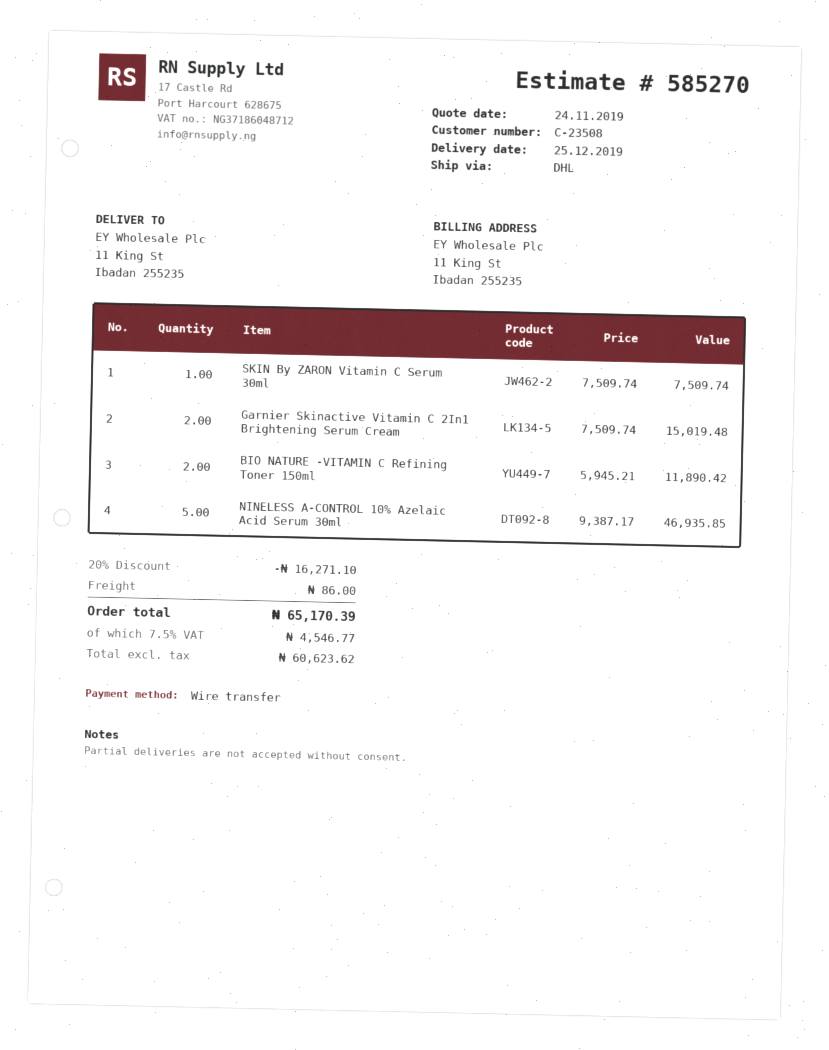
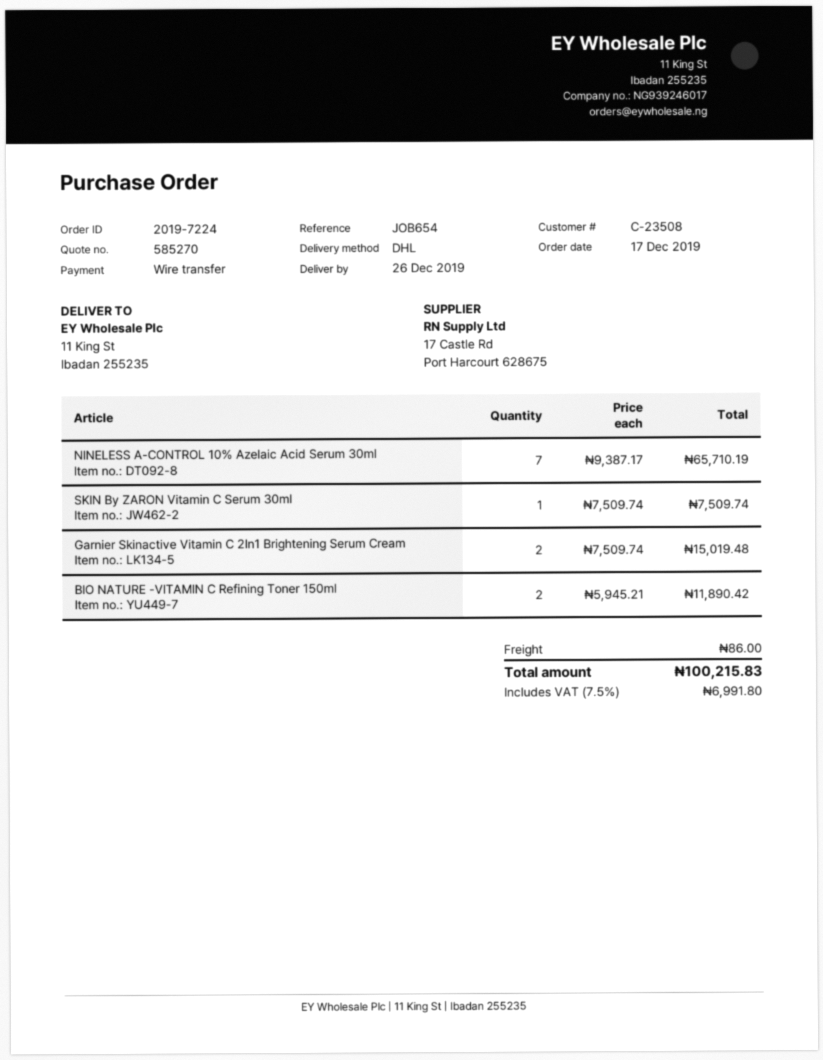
delivery date: 2019-12-25 -> 2019-12-26
NINELESS A-CONTROL 10% Azelaic Acid Serum 30ml: 5 x 9387.17 = 46935.85 -> 7 x 9387.17 = 65710.19
discount: 20% = 16271.10 -> none
tax: 7.5% = 4546.77 -> 7.5% = 6991.80
total: 65170.39 -> 100215.83

